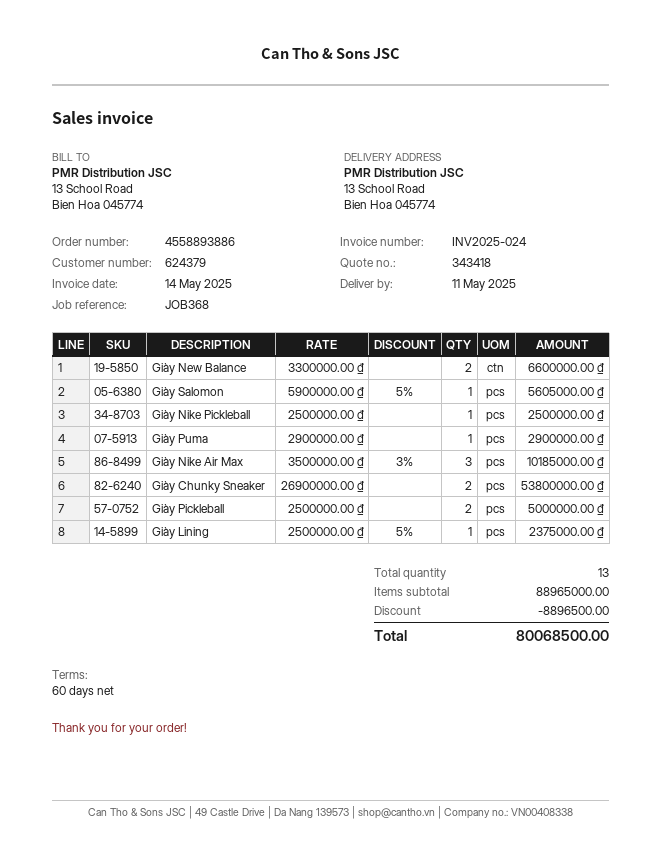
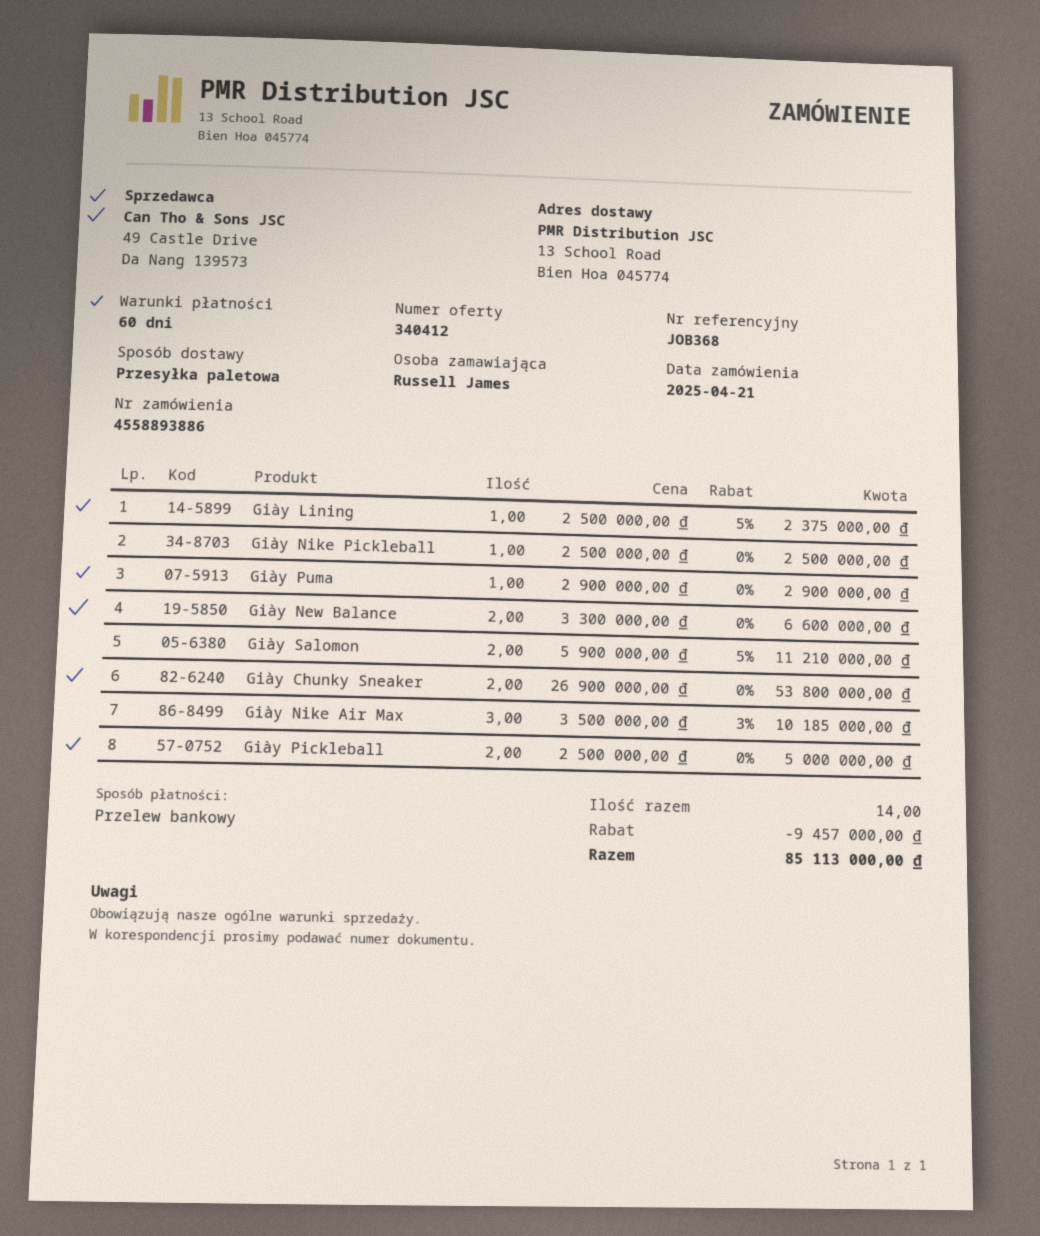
quote number: 343418 -> 340412
Giày Salomon: 1 x 5900000.00 - 5% = 5605000.00 -> 2 x 5900000.00 - 5% = 11210000.00
total quantity: 13 -> 14
discount: 8896500.00 -> 9457000.00
total: 80068500.00 -> 85113000.00

